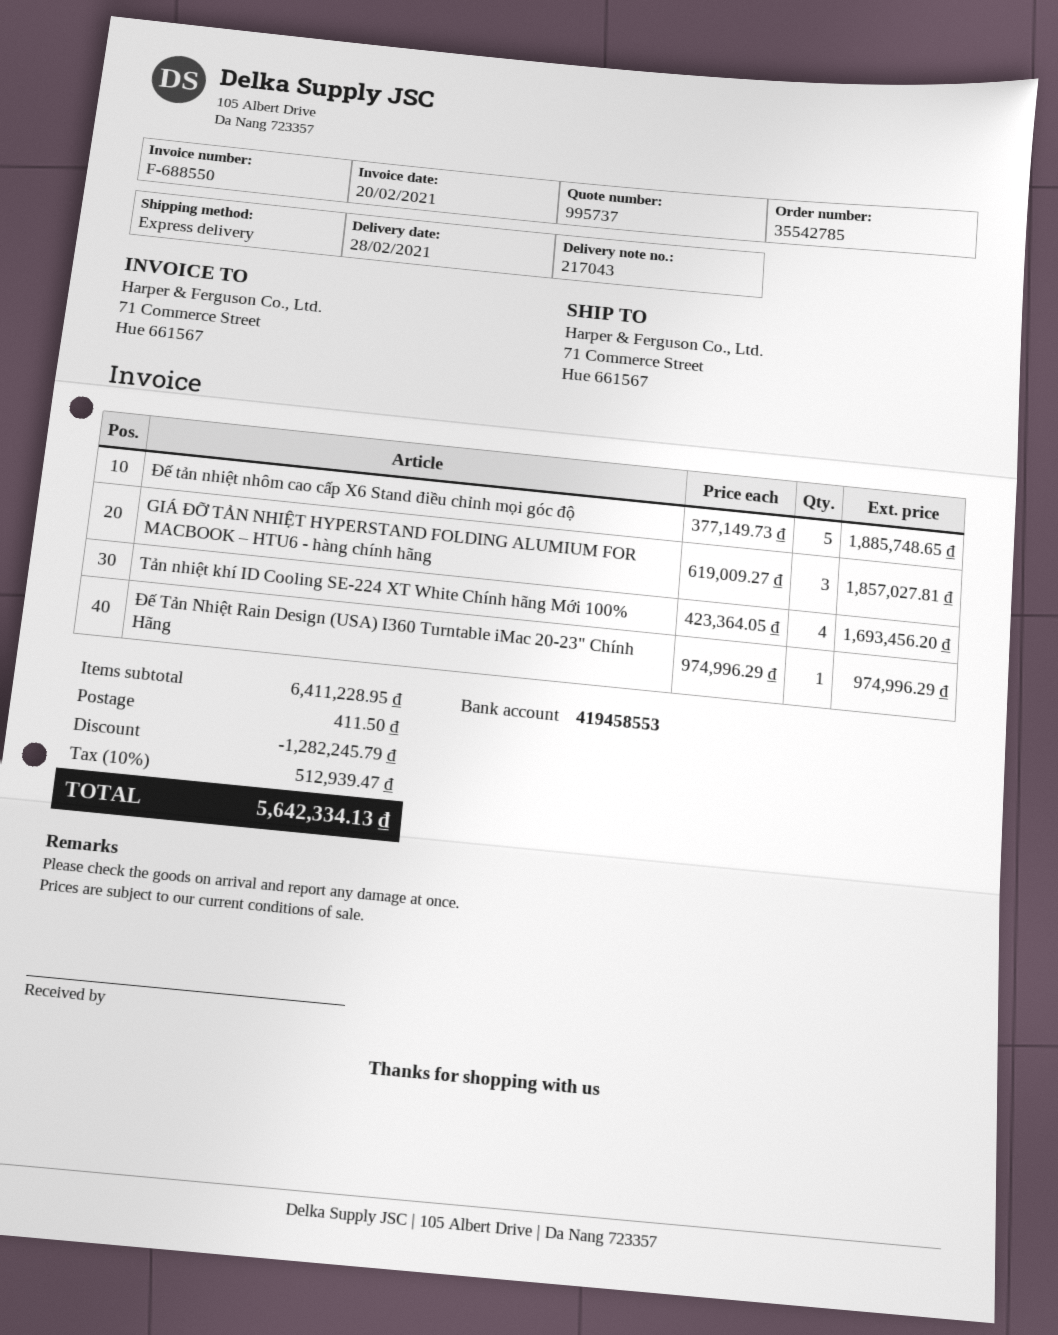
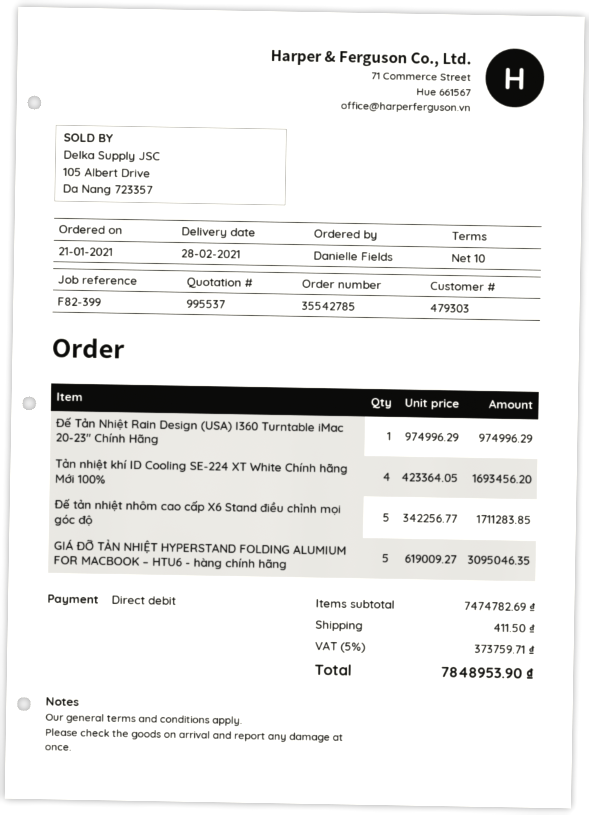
quote number: 995737 -> 995537
Đế tản nhiệt nhôm cao cấp X6 Stand điều chỉnh mọi góc độ: 5 x 377149.73 = 1885748.65 -> 5 x 342256.77 = 1711283.85
GIÁ ĐỠ TẢN NHIỆT HYPERSTAND FOLDING ALUMIUM FOR MACBOOK – HTU6 - hàng chính hãng: 3 x 619009.27 = 1857027.81 -> 5 x 619009.27 = 3095046.35
subtotal: 6411228.95 -> 7474782.69
discount: 1282245.79 -> none
tax: 10% = 512939.47 -> 5% = 373759.71
total: 5642334.13 -> 7848953.90

